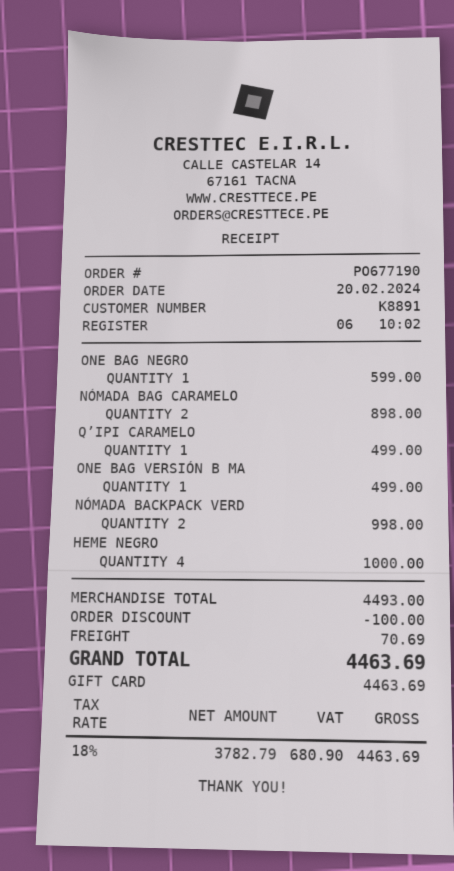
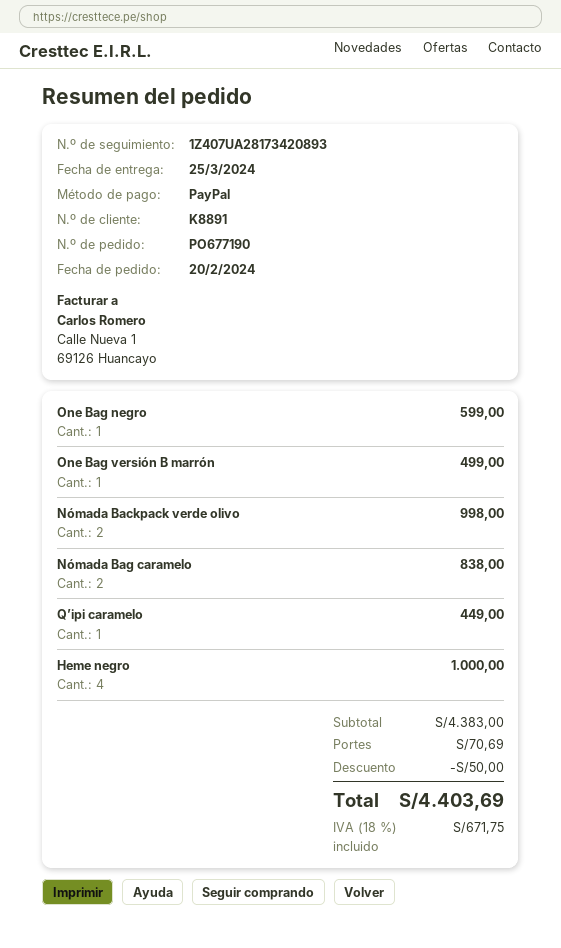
payment method: gift card -> PayPal
NÓMADA BAG CARAMELO: 2 for 898.00 -> 2 for 838.00
Q’IPI CARAMELO: 1 for 499.00 -> 1 for 449.00
subtotal: 4493.00 -> 4383.00
discount: 100.00 -> 50.00
tax: 18% = 680.90 -> 18% = 671.75
total: 4463.69 -> 4403.69

